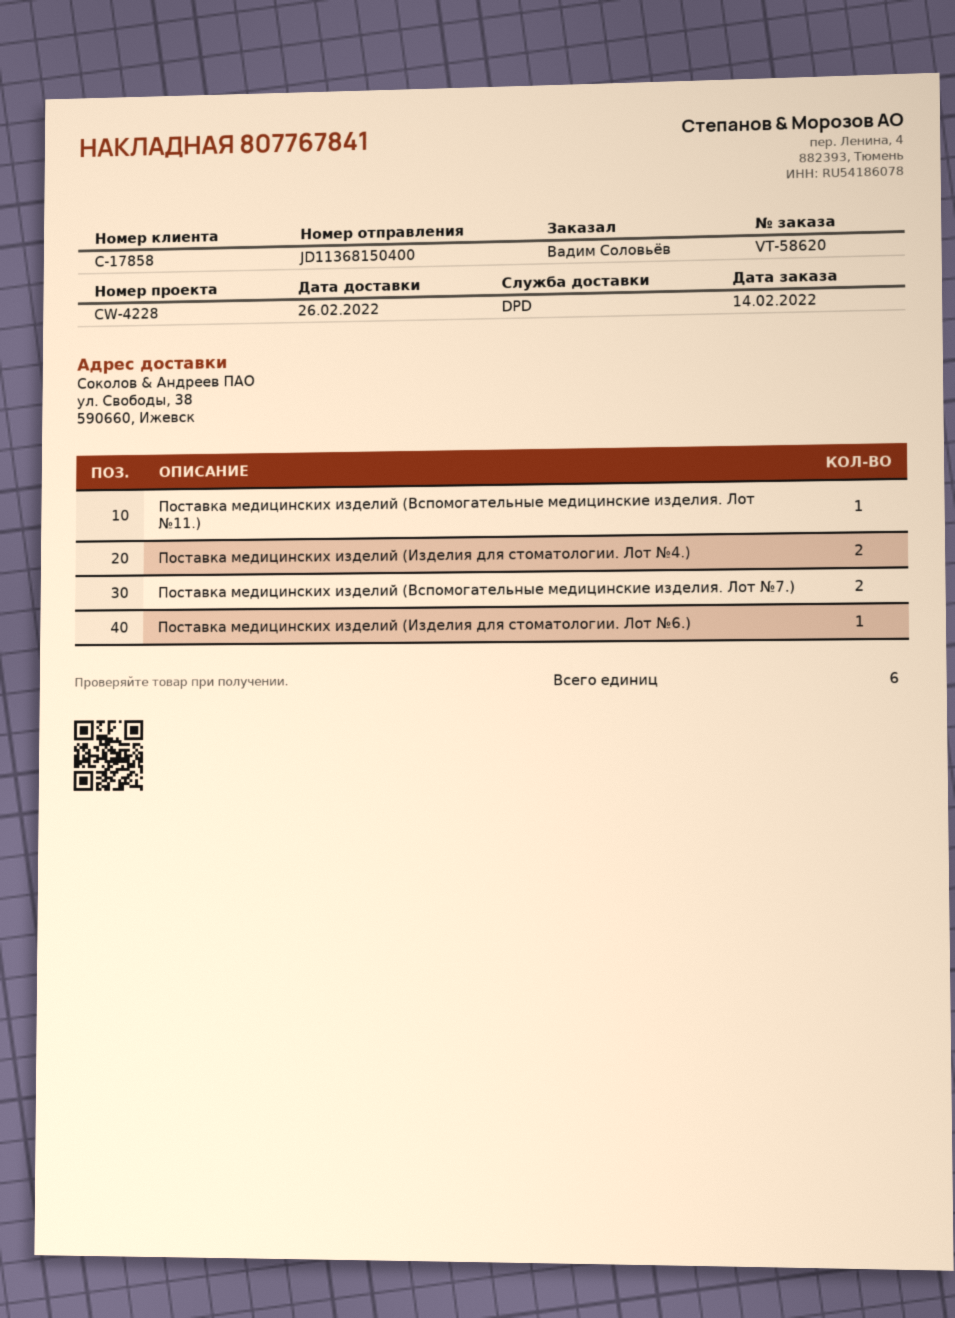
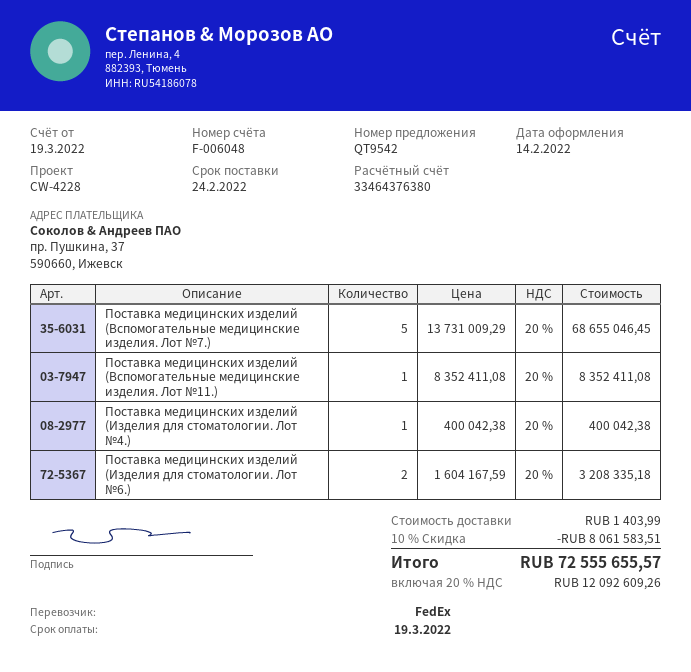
delivery date: 2022-02-26 -> 2022-02-24
shipping method: DPD -> FedEx
Поставка медицинских изделий (Изделия для стоматологии. Лот №4.): 2 -> 1
Поставка медицинских изделий (Вспомогательные медицинские изделия. Лот №7.): 2 -> 5
Поставка медицинских изделий (Изделия для стоматологии. Лот №6.): 1 -> 2

